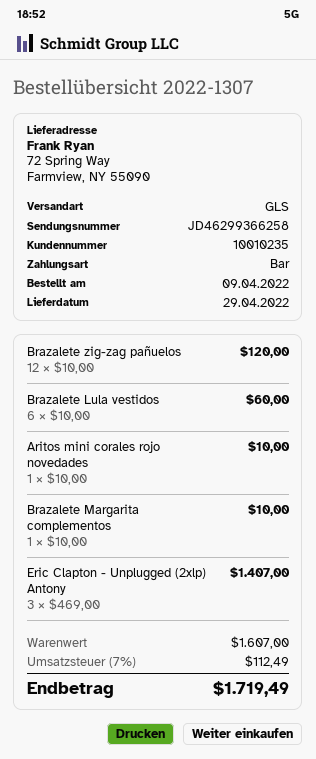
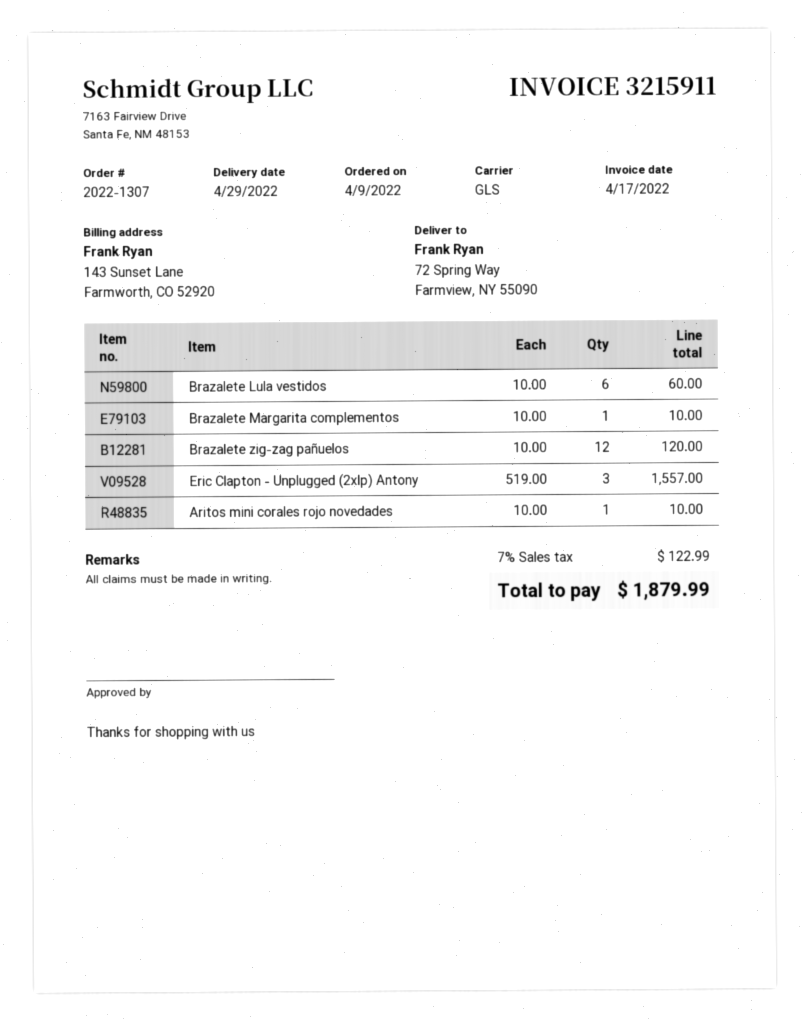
Eric Clapton - Unplugged (2xlp) Antony: 3 x 469.00 = 1407.00 -> 3 x 519.00 = 1557.00
tax: 7% = 112.49 -> 7% = 122.99
total: 1719.49 -> 1879.99

